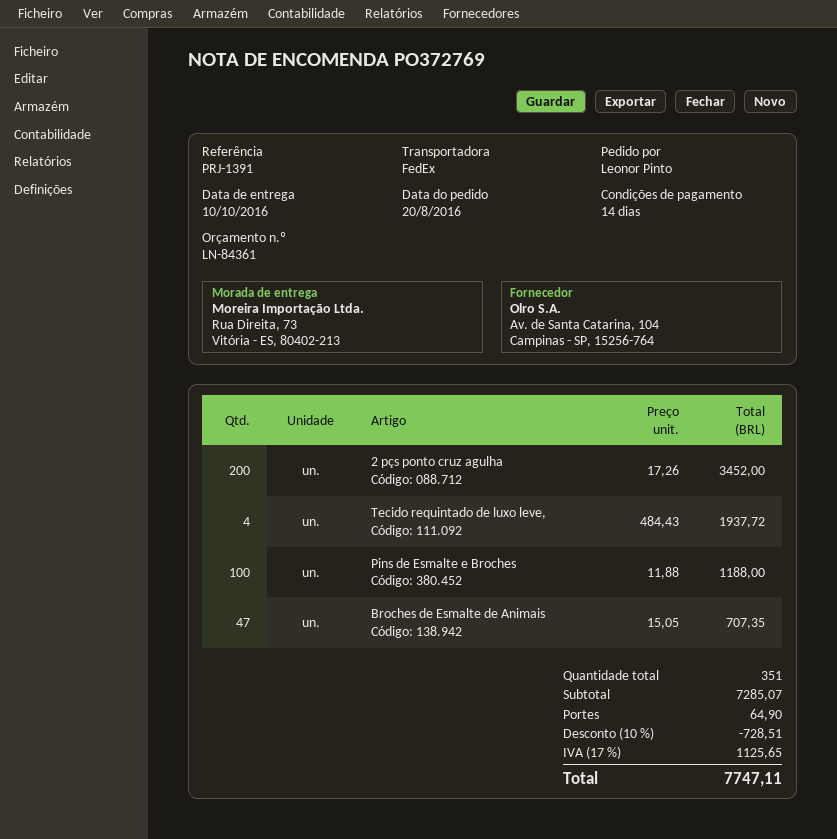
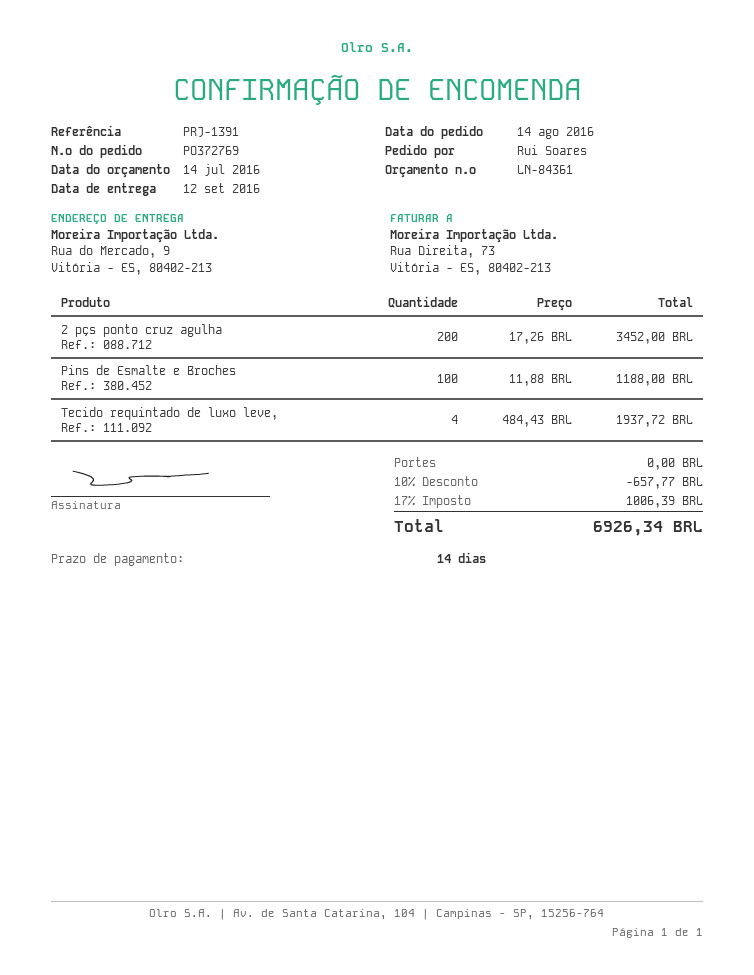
order date: 2016-08-20 -> 2016-08-14
delivery date: 2016-10-10 -> 2016-09-12
ordered by: Leonor Pinto -> Rui Soares
ship to: Rua Direita, 73, Vitória - ES, 80402-213 -> Rua do Mercado, 9, Vitória - ES, 80402-213
Broches de Esmalte de Animais: 47 x 15.05 = 707.35 -> none
discount: 10% = 728.51 -> 10% = 657.77
shipping: 64.90 -> 0.00
tax: 17% = 1125.65 -> 17% = 1006.39
total: 7747.11 -> 6926.34

